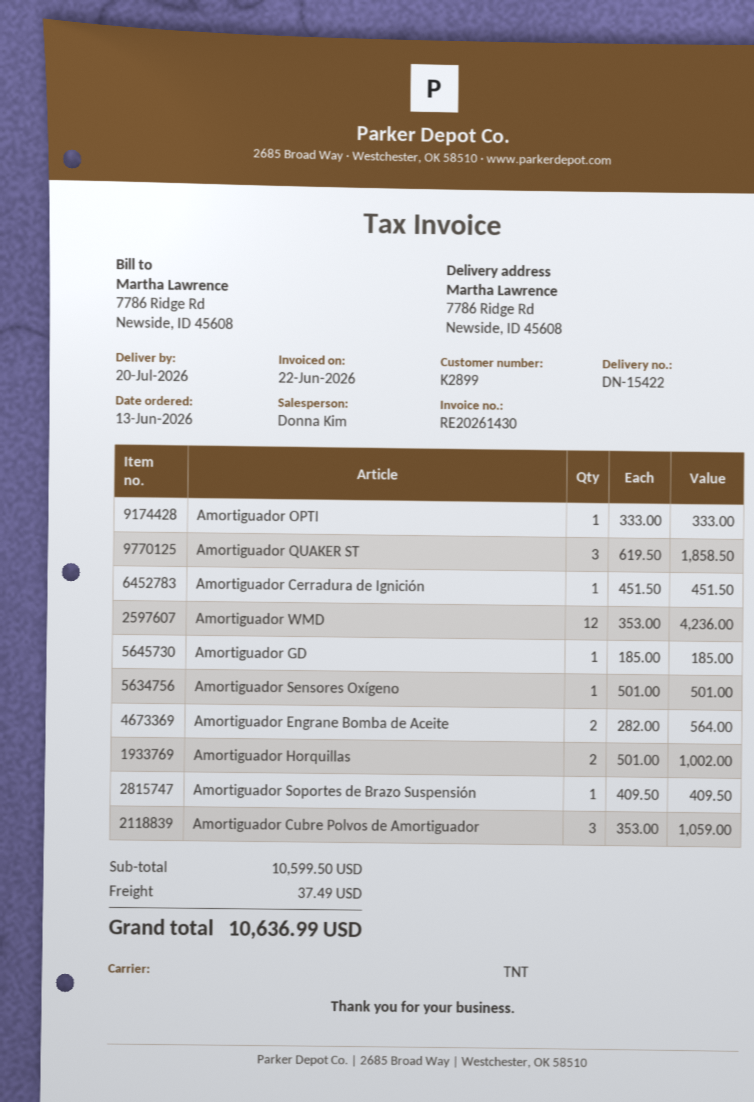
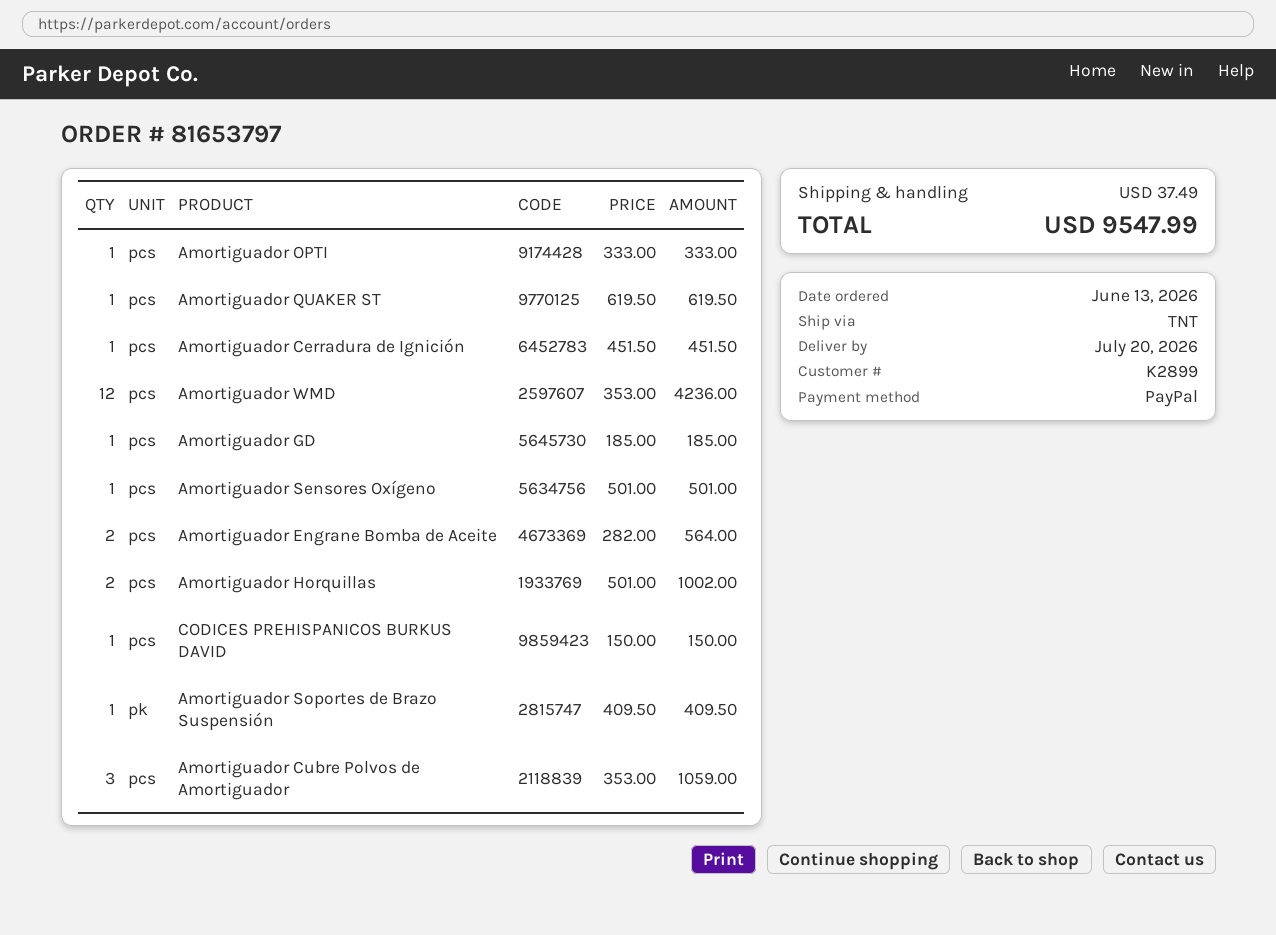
Amortiguador QUAKER ST: 3 x 619.50 = 1858.50 -> 1 x 619.50 = 619.50
CODICES PREHISPANICOS BURKUS DAVID: none -> 1 x 150.00 = 150.00
total: 10636.99 -> 9547.99

